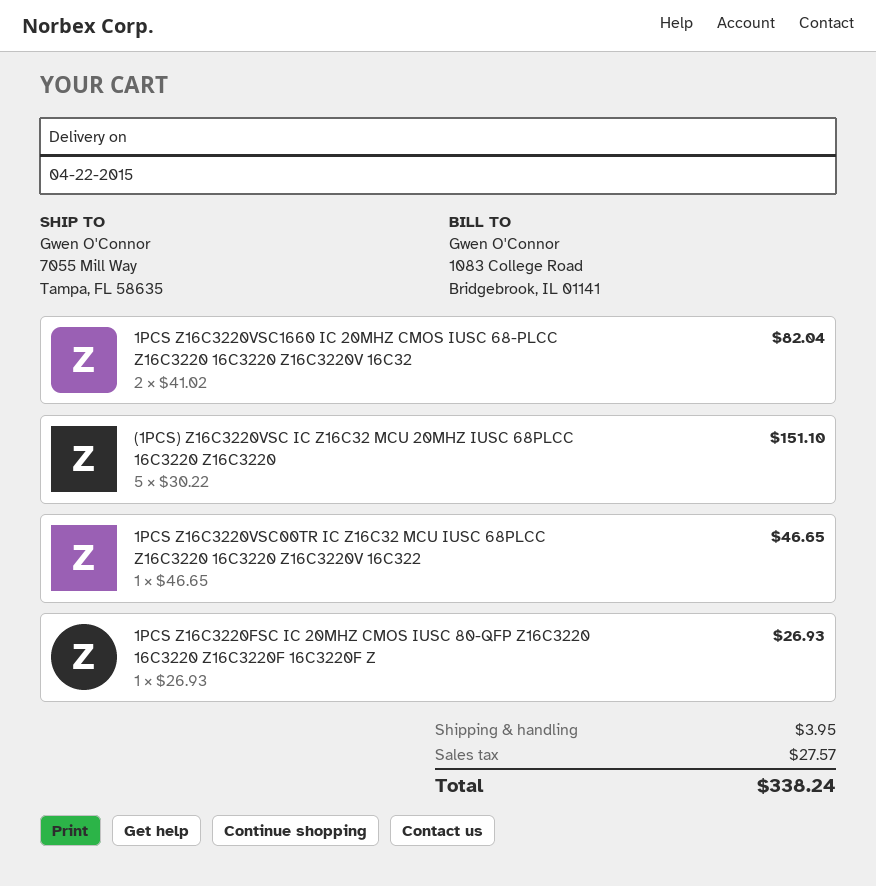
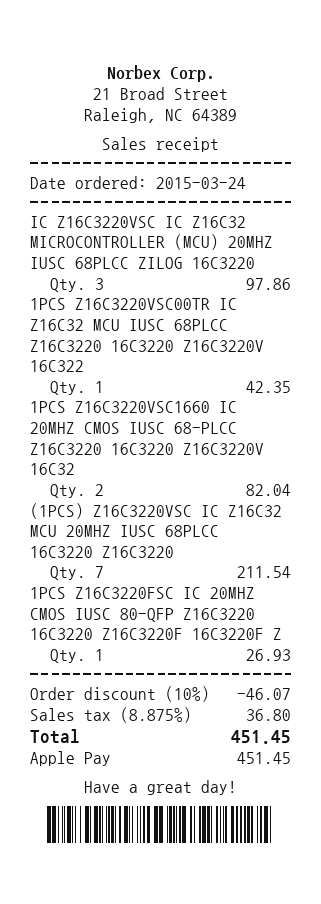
(1PCS) Z16C3220VSC IC Z16C32 MCU 20MHZ IUSC 68PLCC 16C3220 Z16C3220: 5 for 151.10 -> 7 for 211.54
1PCS Z16C3220VSC00TR IC Z16C32 MCU IUSC 68PLCC Z16C3220 16C3220 Z16C3220V 16C322: 1 for 46.65 -> 1 for 42.35
IC Z16C3220VSC IC Z16C32 MICROCONTROLLER (MCU) 20MHZ IUSC 68PLCC ZILOG 16C3220: none -> 3 for 97.86
discount: none -> 10% = 46.07
shipping: 3.95 -> none
tax: 27.57 -> 36.80
total: 338.24 -> 451.45

